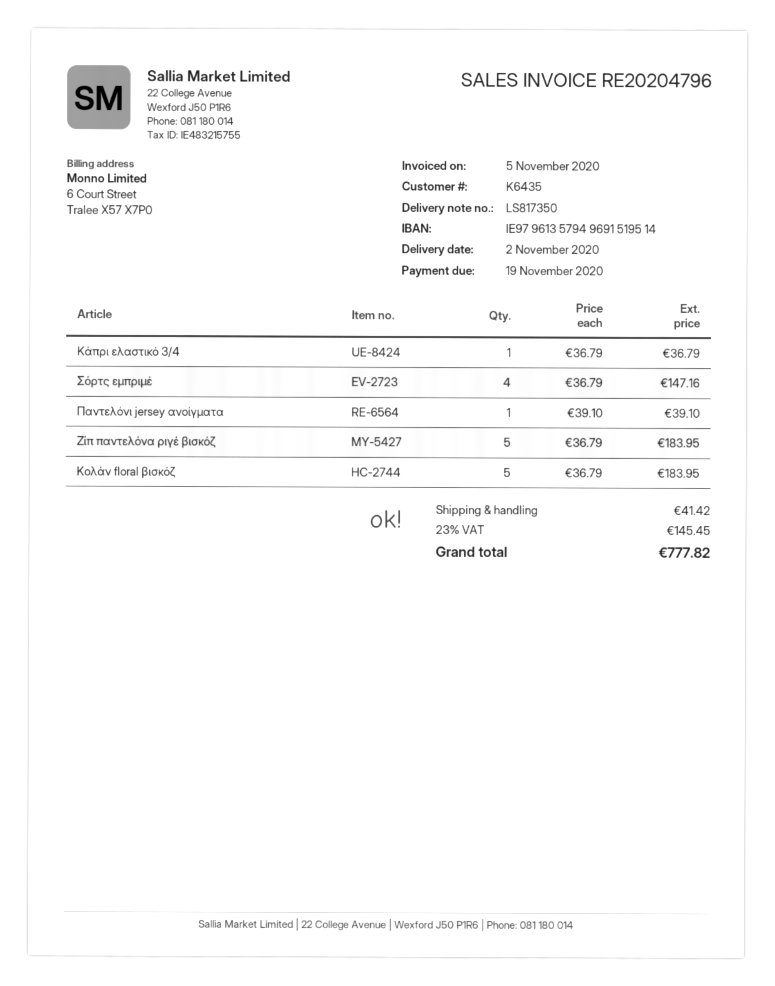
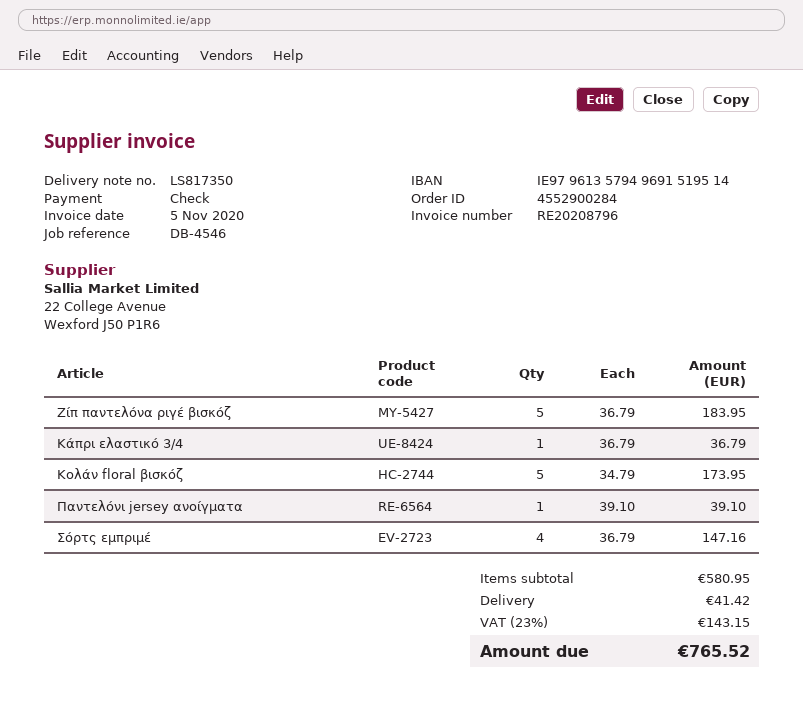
invoice number: RE20204796 -> RE20208796
Κολάν floral βισκόζ: 5 x 36.79 = 183.95 -> 5 x 34.79 = 173.95
tax: 23% = 145.45 -> 23% = 143.15
total: 777.82 -> 765.52

